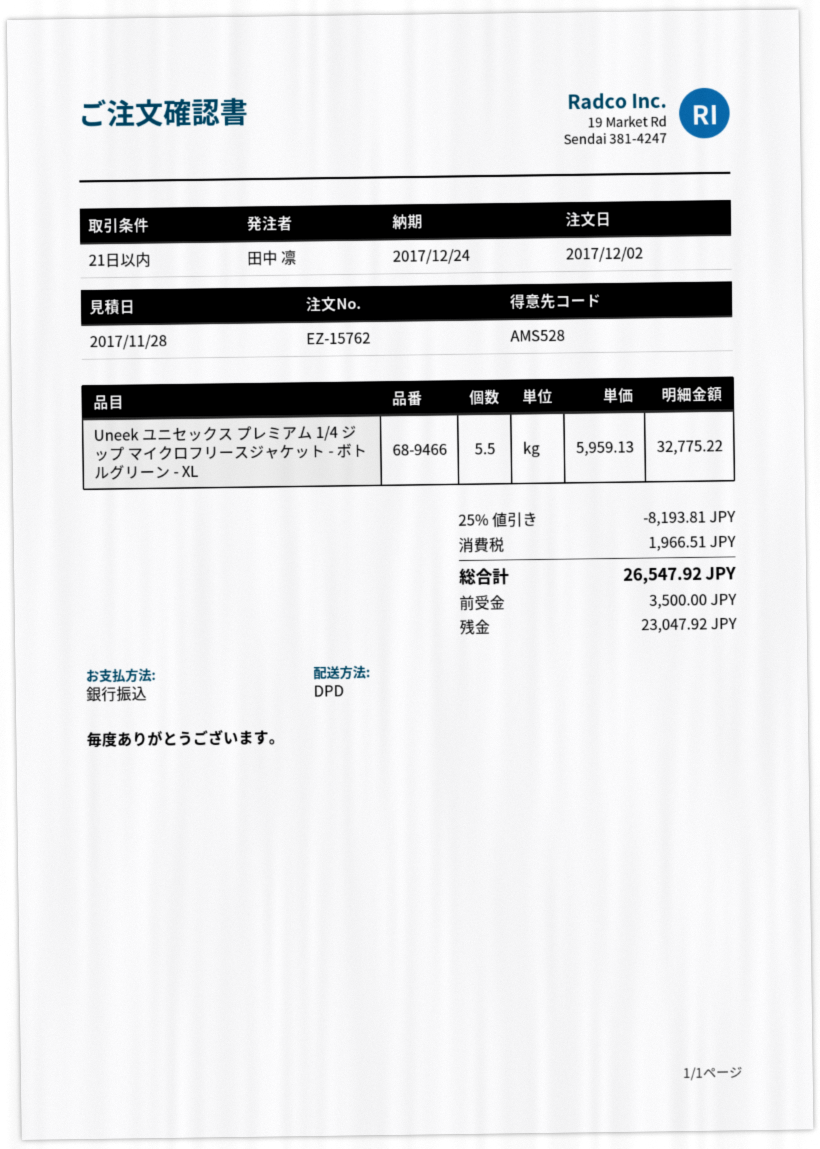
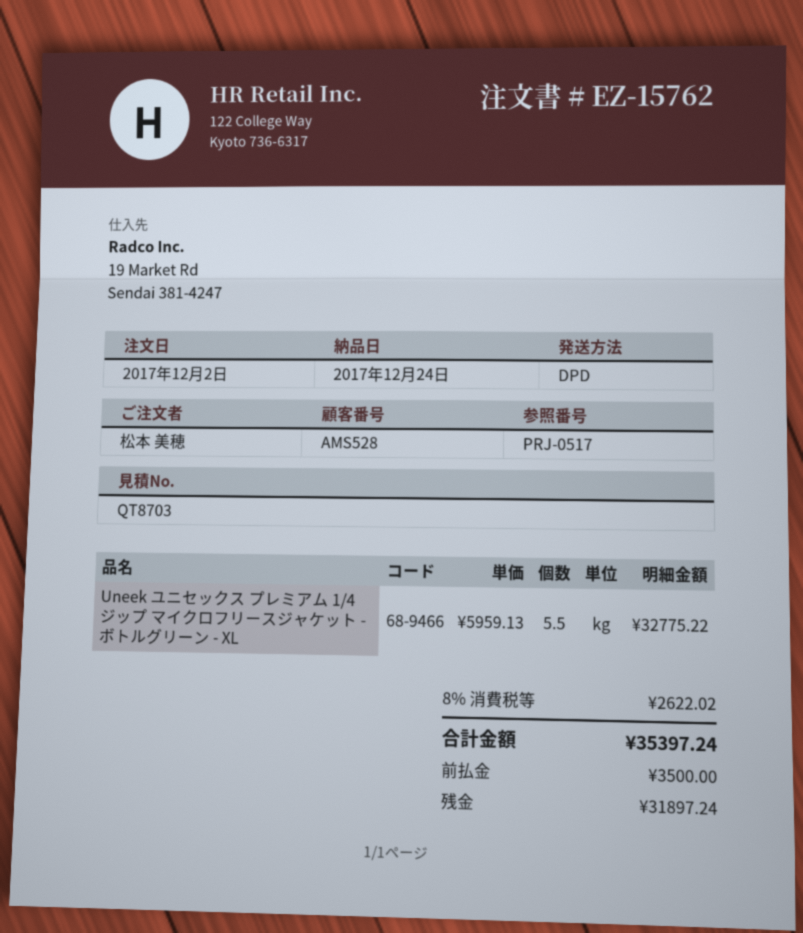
ordered by: 田中 凛 -> 松本 美穂
discount: 25% = 8193.81 -> none
tax: 1966.51 -> 2622.02
total: 26547.92 -> 35397.24
balance: 23047.92 -> 31897.24

